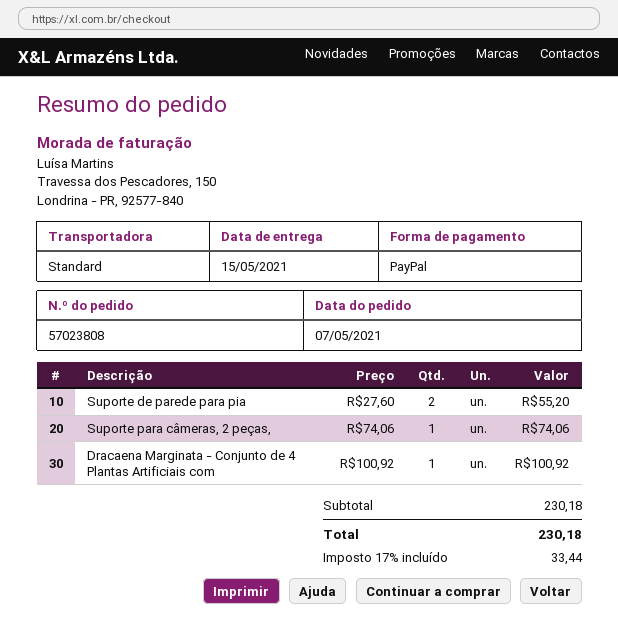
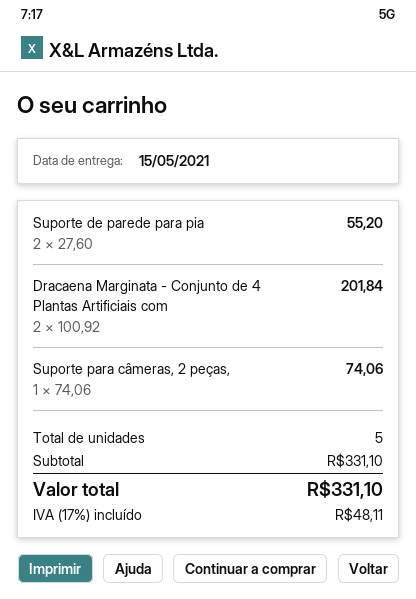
Dracaena Marginata - Conjunto de 4 Plantas Artificiais com: 1 x 100.92 = 100.92 -> 2 x 100.92 = 201.84
subtotal: 230.18 -> 331.10
tax: 17% = 33.44 -> 17% = 48.11
total: 230.18 -> 331.10

